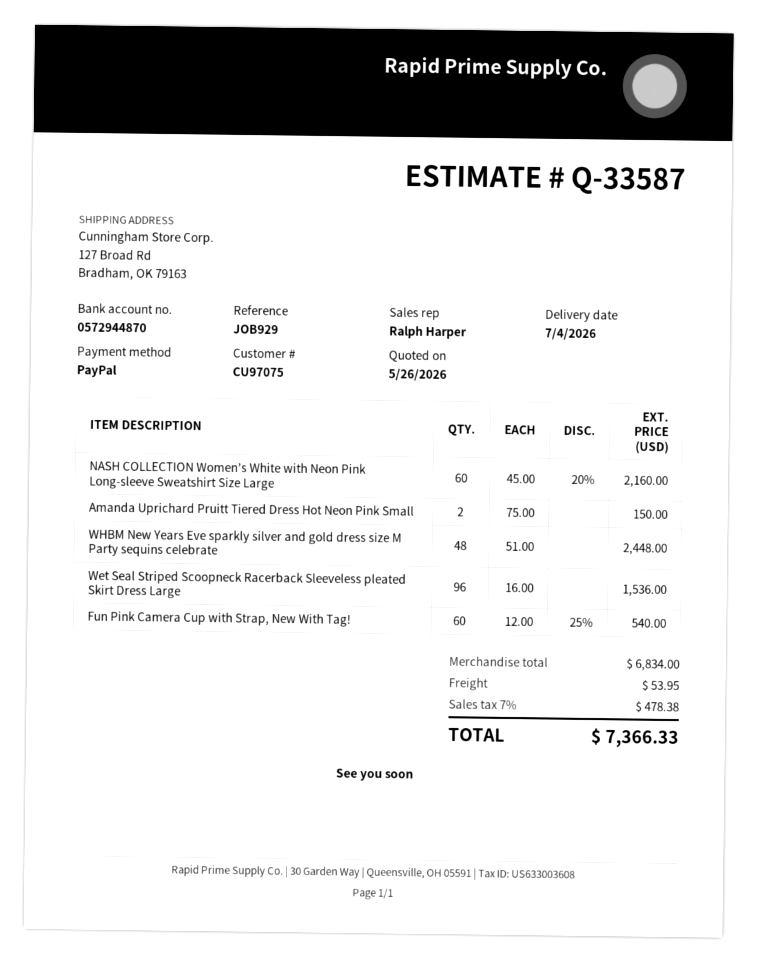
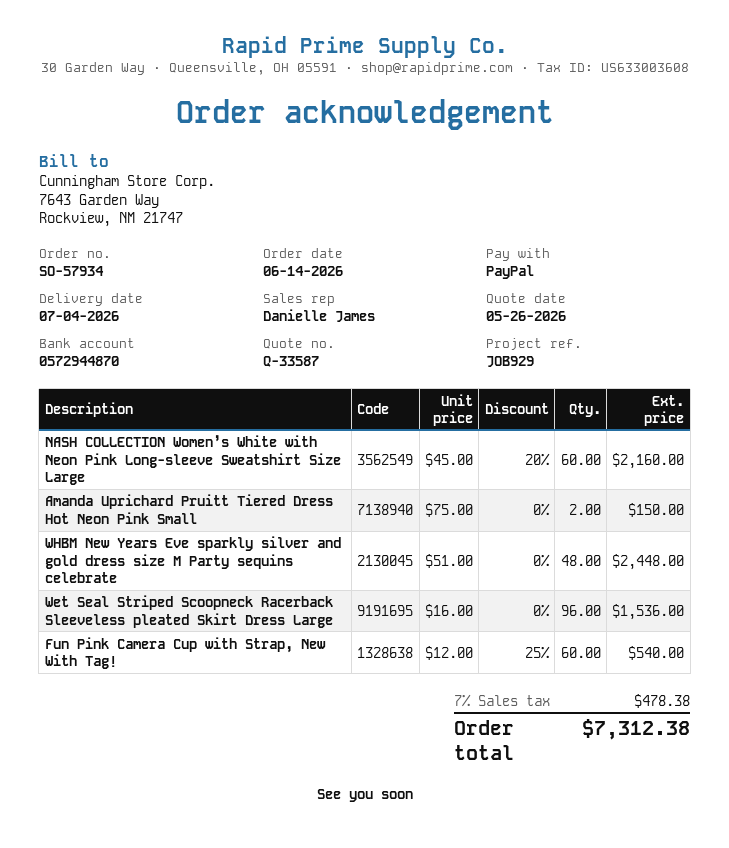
sales rep: Ralph Harper -> Danielle James
shipping: 53.95 -> none
total: 7366.33 -> 7312.38

